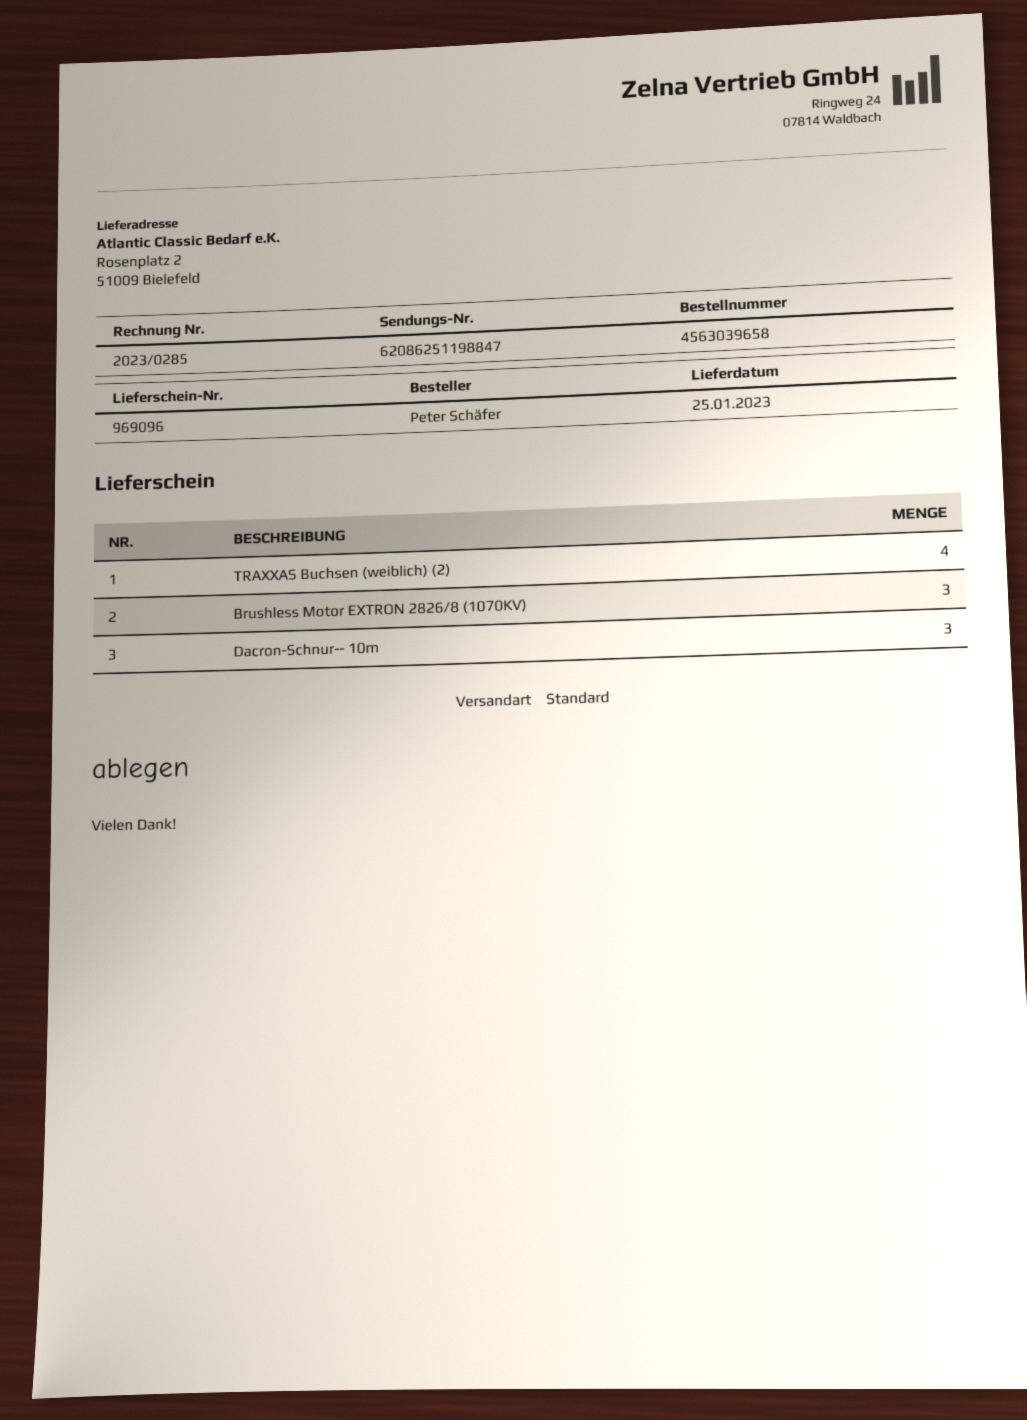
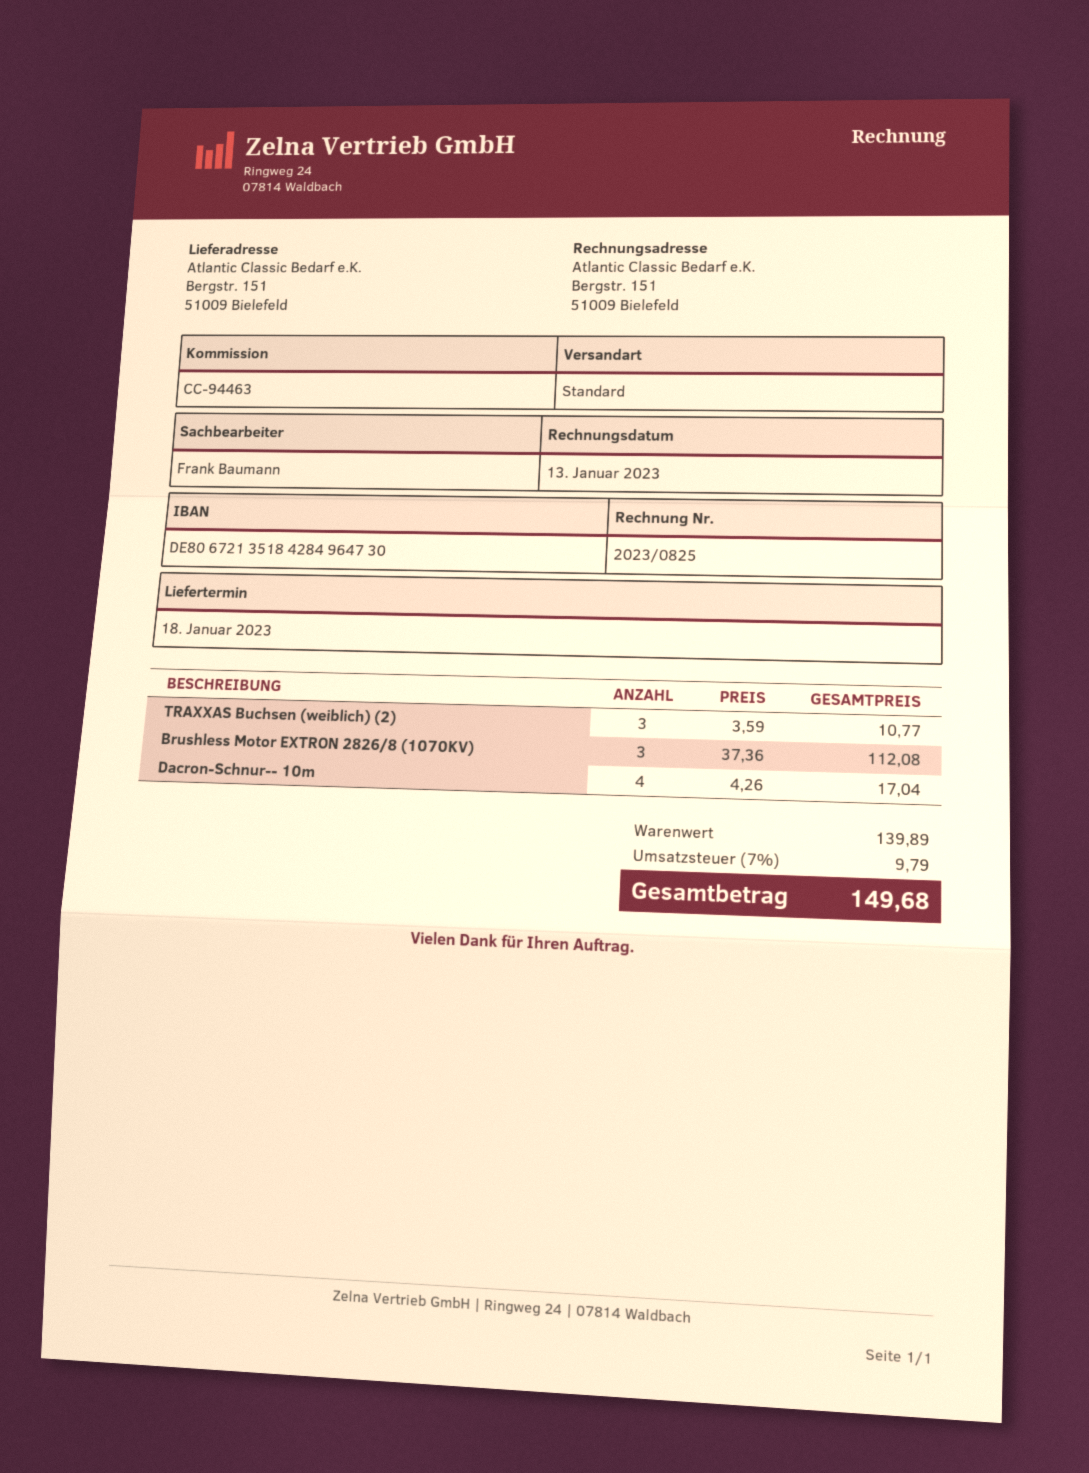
delivery date: 2023-01-25 -> 2023-01-18
invoice number: 2023/0285 -> 2023/0825
ship to: Rosenplatz 2, 51009 Bielefeld -> Bergstr. 151, 51009 Bielefeld
TRAXXAS Buchsen (weiblich) (2): 4 -> 3
Dacron-Schnur-- 10m: 3 -> 4

